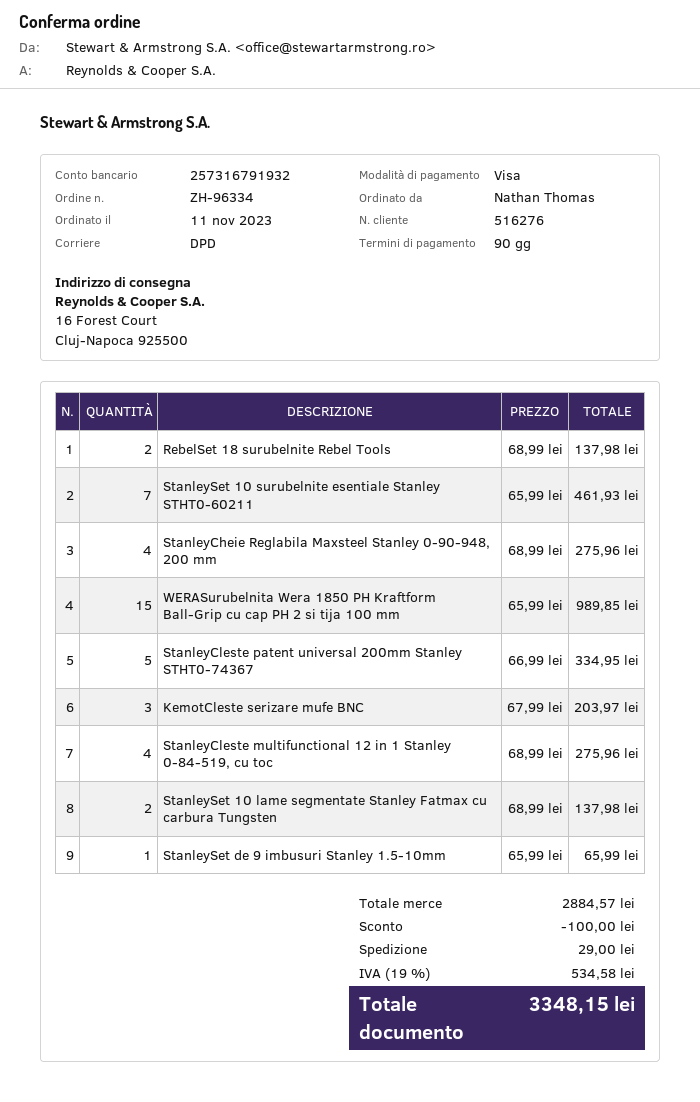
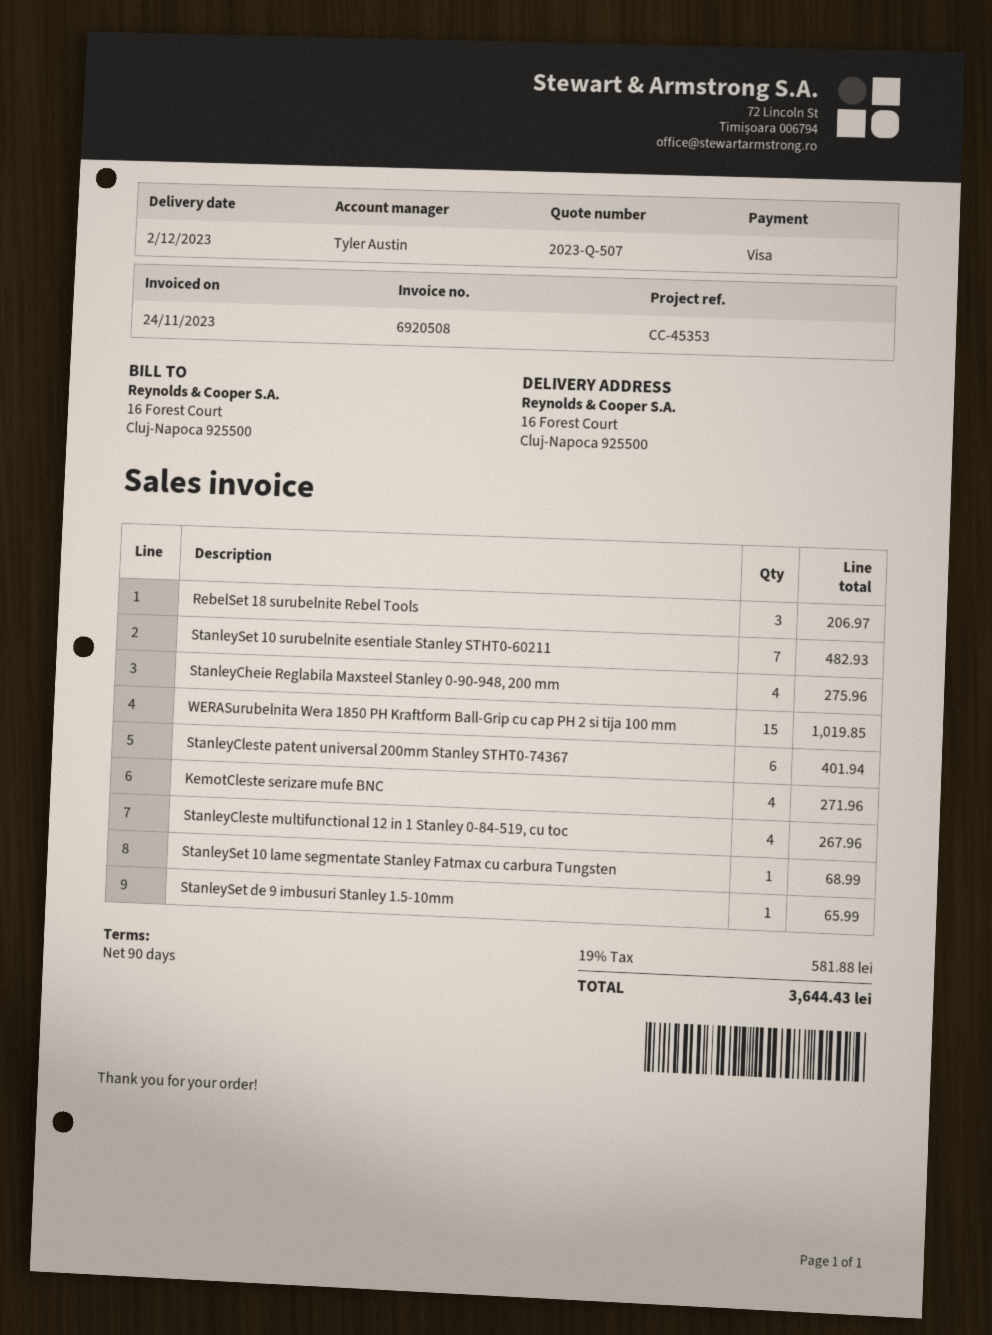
RebelSet 18 surubelnite Rebel Tools: 2 for 137.98 -> 3 for 206.97
StanleySet 10 surubelnite esentiale Stanley STHT0-60211: 7 for 461.93 -> 7 for 482.93
WERASurubelnita Wera 1850 PH Kraftform Ball-Grip cu cap PH 2 si tija 100 mm: 15 for 989.85 -> 15 for 1019.85
StanleyCleste patent universal 200mm Stanley STHT0-74367: 5 for 334.95 -> 6 for 401.94
KemotCleste serizare mufe BNC: 3 for 203.97 -> 4 for 271.96
StanleyCleste multifunctional 12 in 1 Stanley 0-84-519, cu toc: 4 for 275.96 -> 4 for 267.96
StanleySet 10 lame segmentate Stanley Fatmax cu carbura Tungsten: 2 for 137.98 -> 1 for 68.99
discount: 100.00 -> none
shipping: 29.00 -> none
tax: 19% = 534.58 -> 19% = 581.88
total: 3348.15 -> 3644.43

